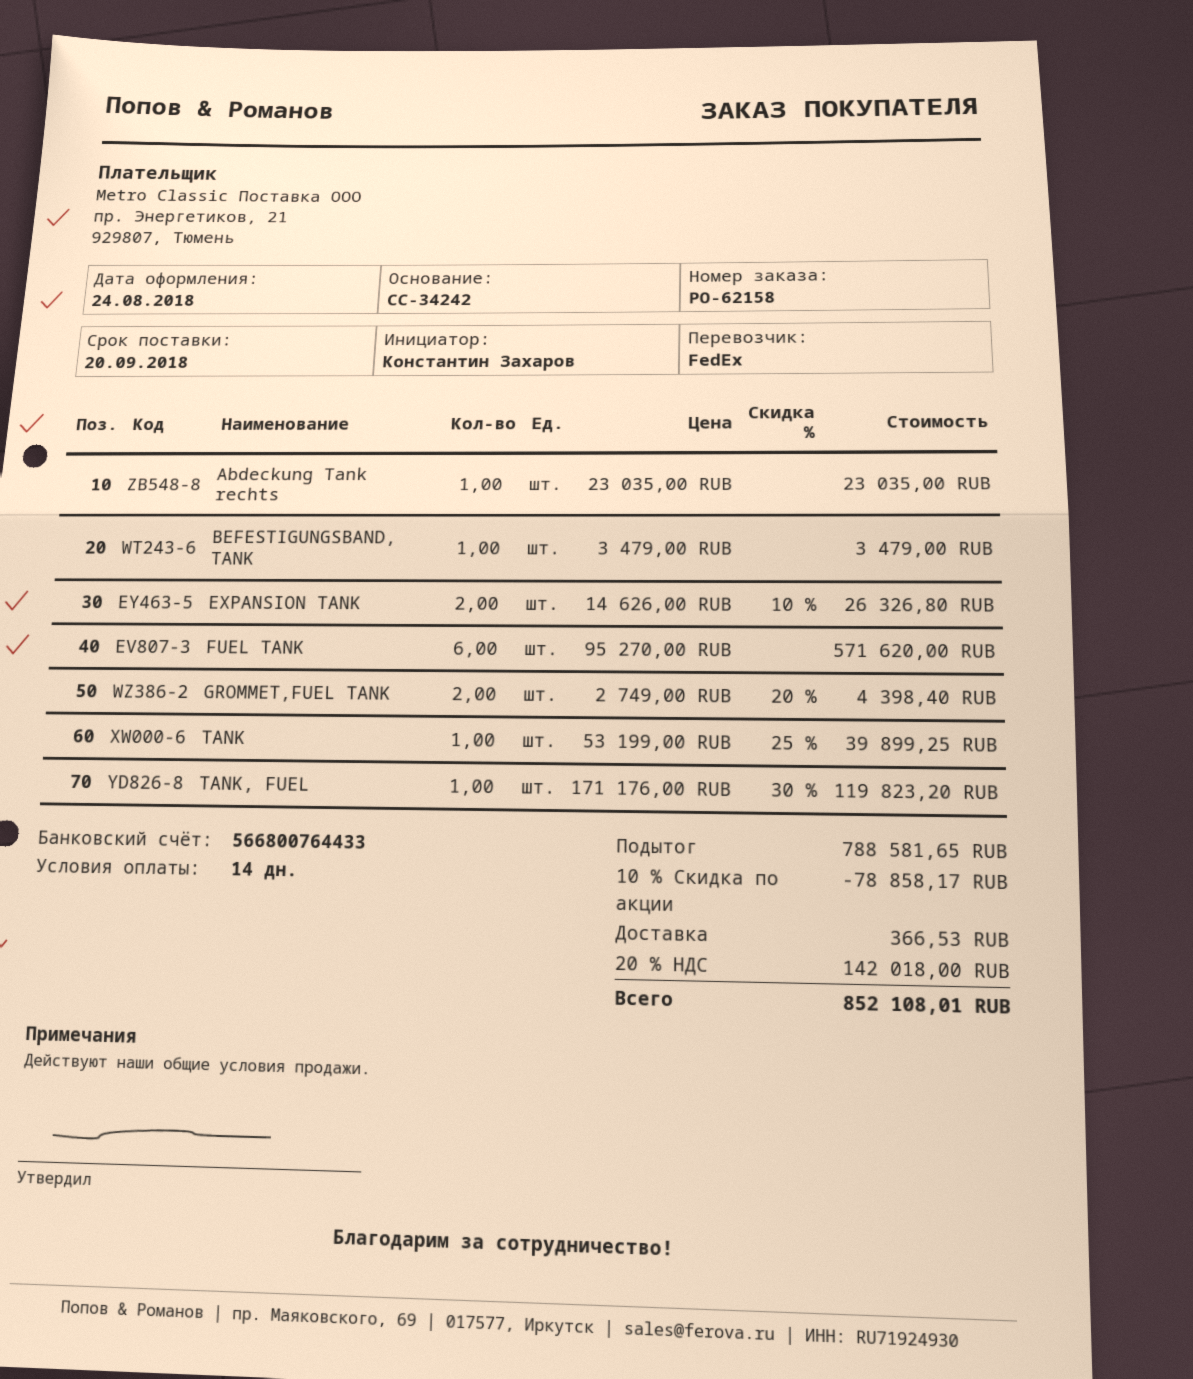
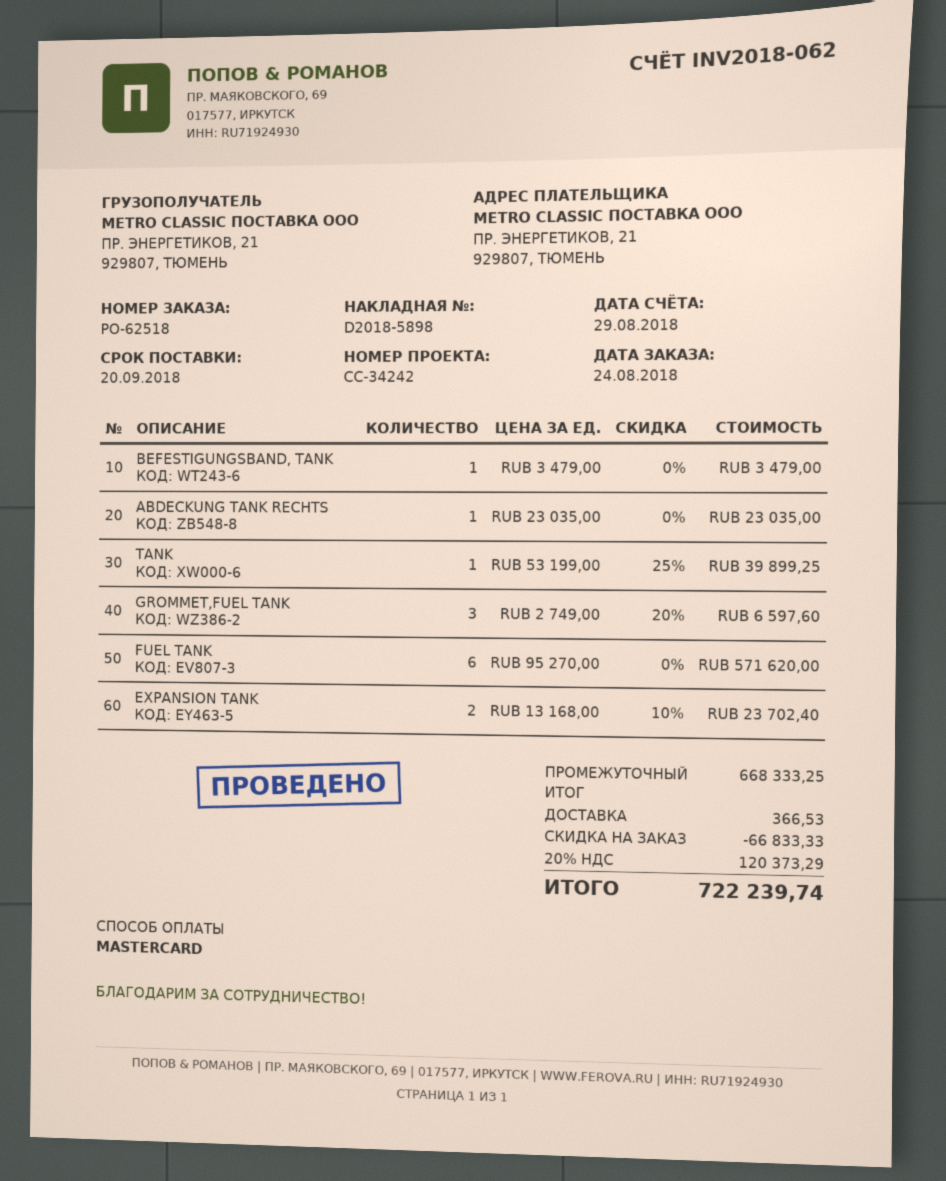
order number: PO-62158 -> PO-62518
EXPANSION TANK: 2 x 14626.00 - 10% = 26326.80 -> 2 x 13168.00 - 10% = 23702.40
GROMMET,FUEL TANK: 2 x 2749.00 - 20% = 4398.40 -> 3 x 2749.00 - 20% = 6597.60
TANK, FUEL: 1 x 171176.00 - 30% = 119823.20 -> none
subtotal: 788581.65 -> 668333.25
discount: 78858.17 -> 66833.33
tax: 20% = 142018.00 -> 20% = 120373.29
total: 852108.01 -> 722239.74

